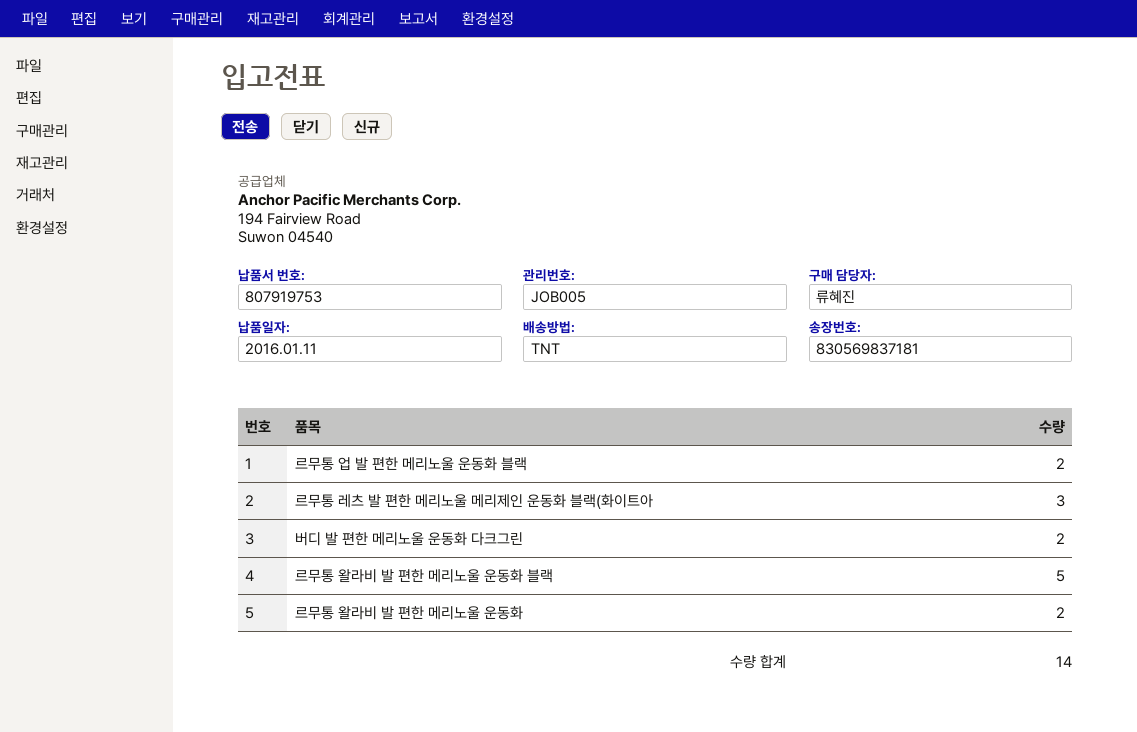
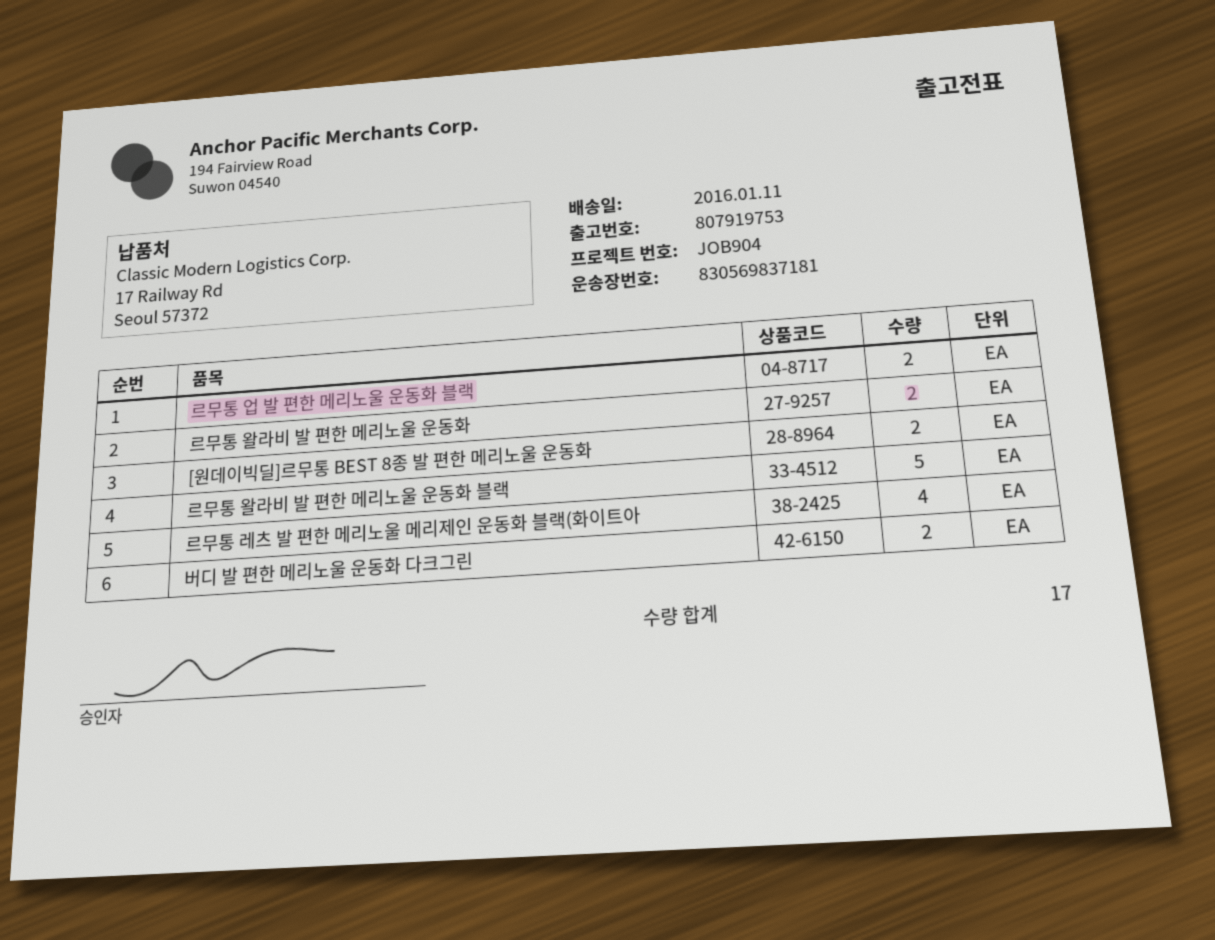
reference: JOB005 -> JOB904
르무통 레츠 발 편한 메리노울 메리제인 운동화 블랙(화이트아: 3 -> 4
[원데이빅딜]르무통 BEST 8종 발 편한 메리노울 운동화: none -> 2
total quantity: 14 -> 17

